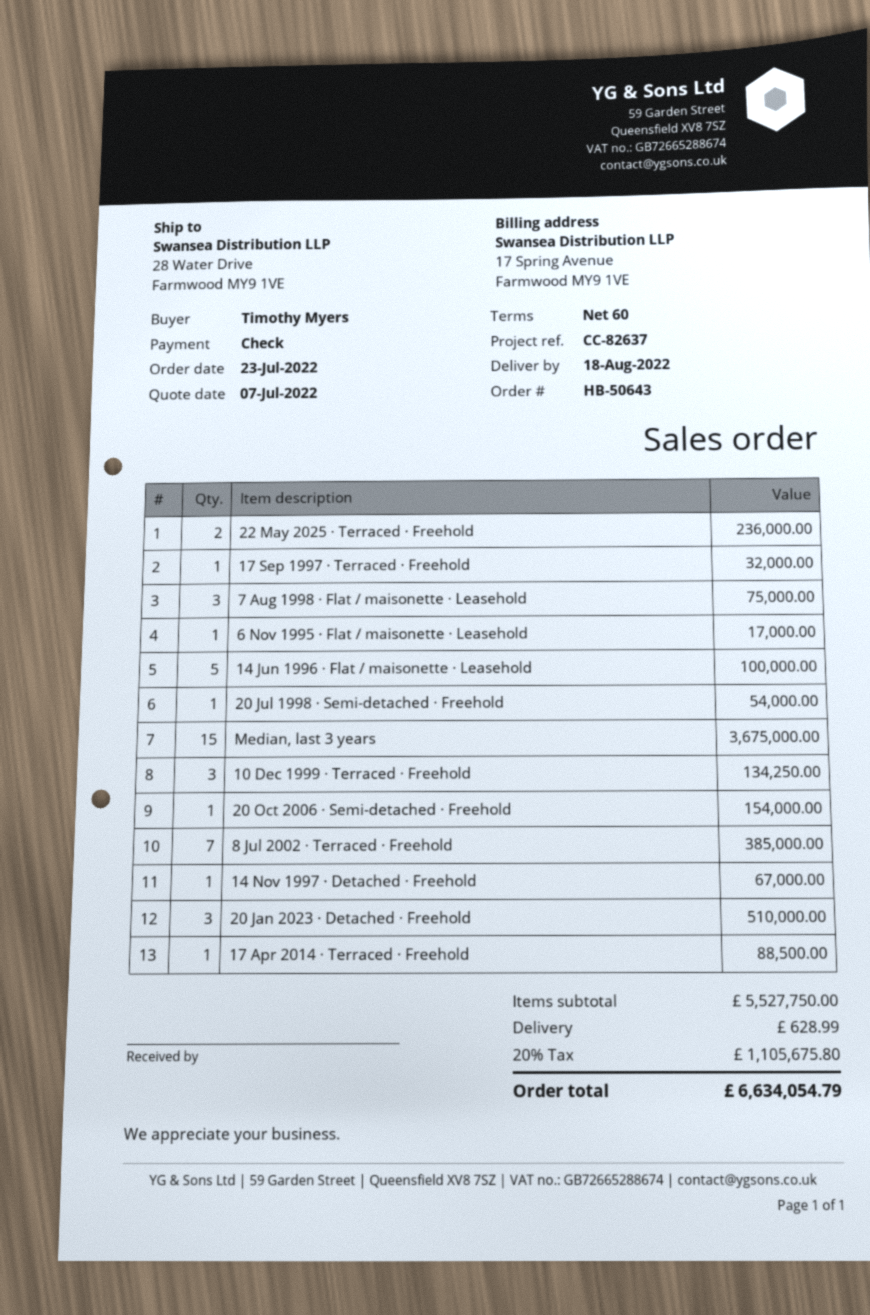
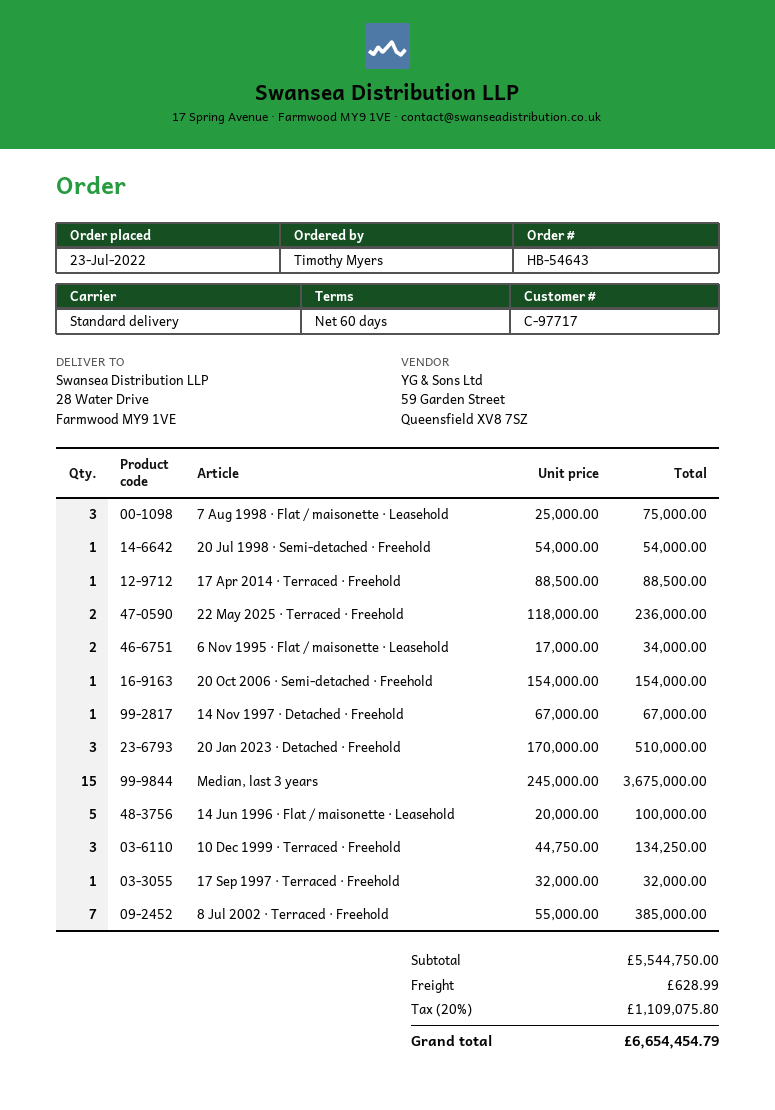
order number: HB-50643 -> HB-54643
6 Nov 1995 · Flat / maisonette · Leasehold: 1 for 17000.00 -> 2 for 34000.00
subtotal: 5527750.00 -> 5544750.00
tax: 20% = 1105675.80 -> 20% = 1109075.80
total: 6634054.79 -> 6654454.79

